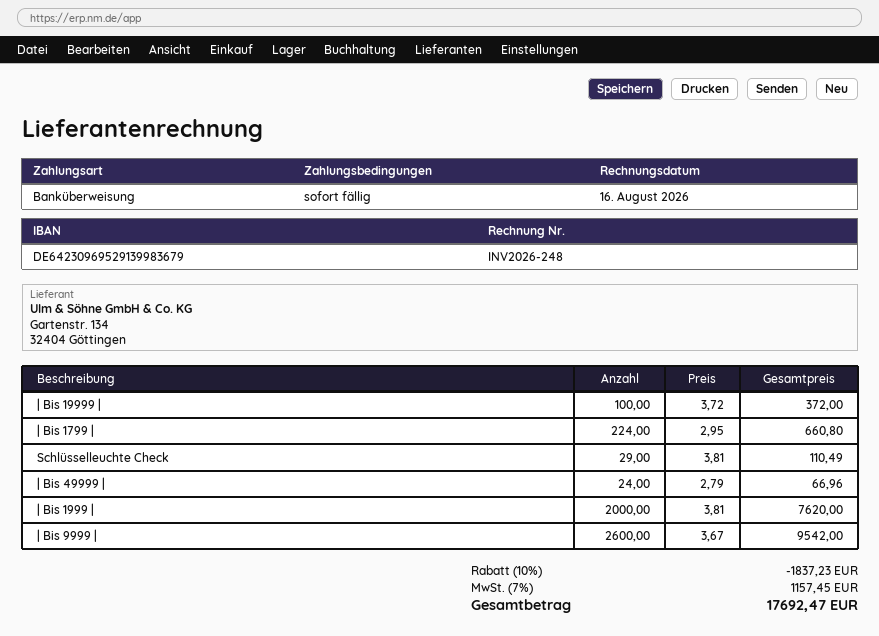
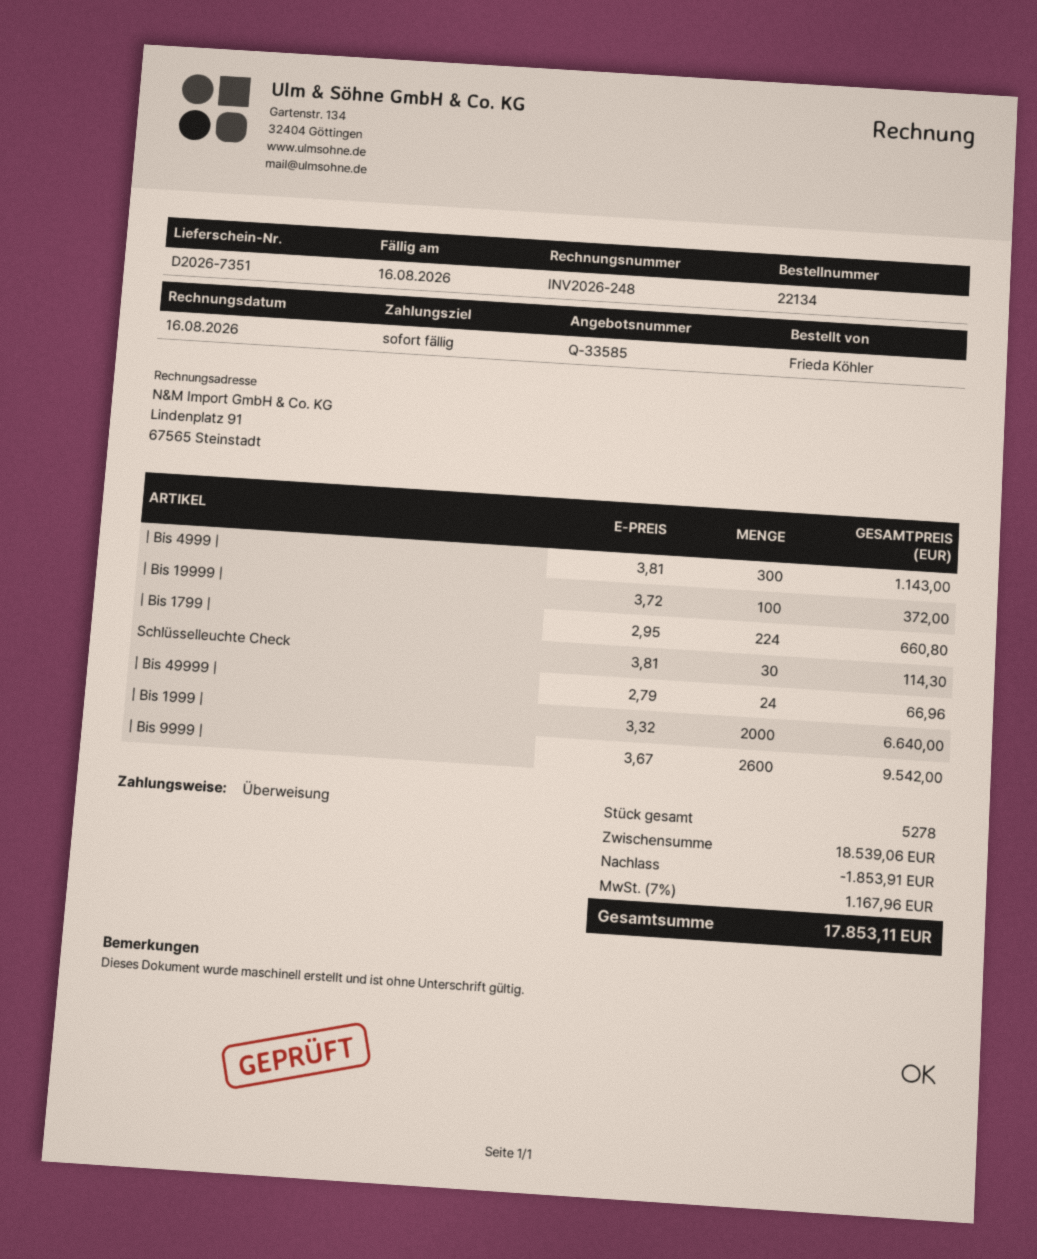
Schlüsselleuchte Check: 29 x 3.81 = 110.49 -> 30 x 3.81 = 114.30
| Bis 1999 |: 2000 x 3.81 = 7620.00 -> 2000 x 3.32 = 6640.00
| Bis 4999 |: none -> 300 x 3.81 = 1143.00
discount: 1837.23 -> 1853.91
tax: 7% = 1157.45 -> 7% = 1167.96
total: 17692.47 -> 17853.11

